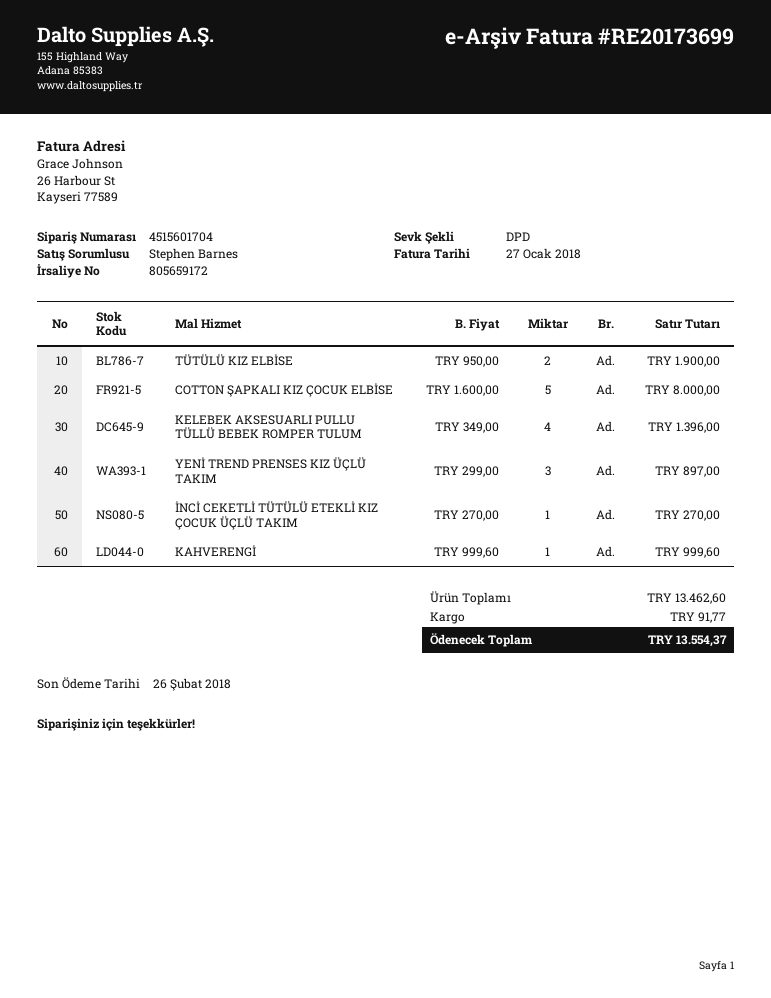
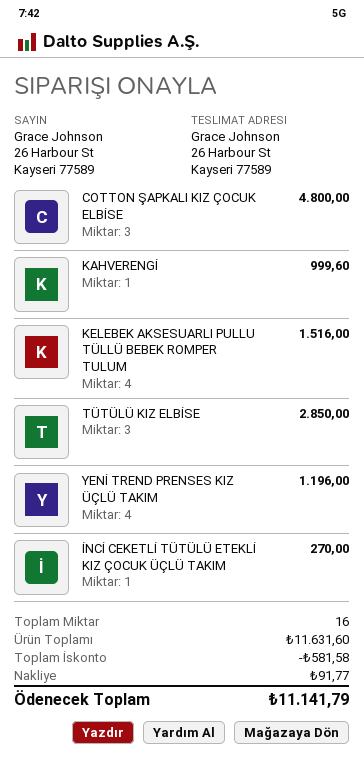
TÜTÜLÜ KIZ ELBİSE: 2 for 1900.00 -> 3 for 2850.00
COTTON ŞAPKALI KIZ ÇOCUK ELBİSE: 5 for 8000.00 -> 3 for 4800.00
KELEBEK AKSESUARLI PULLU TÜLLÜ BEBEK ROMPER TULUM: 4 for 1396.00 -> 4 for 1516.00
YENİ TREND PRENSES KIZ ÜÇLÜ TAKIM: 3 for 897.00 -> 4 for 1196.00
subtotal: 13462.60 -> 11631.60
discount: none -> 581.58
total: 13554.37 -> 11141.79

